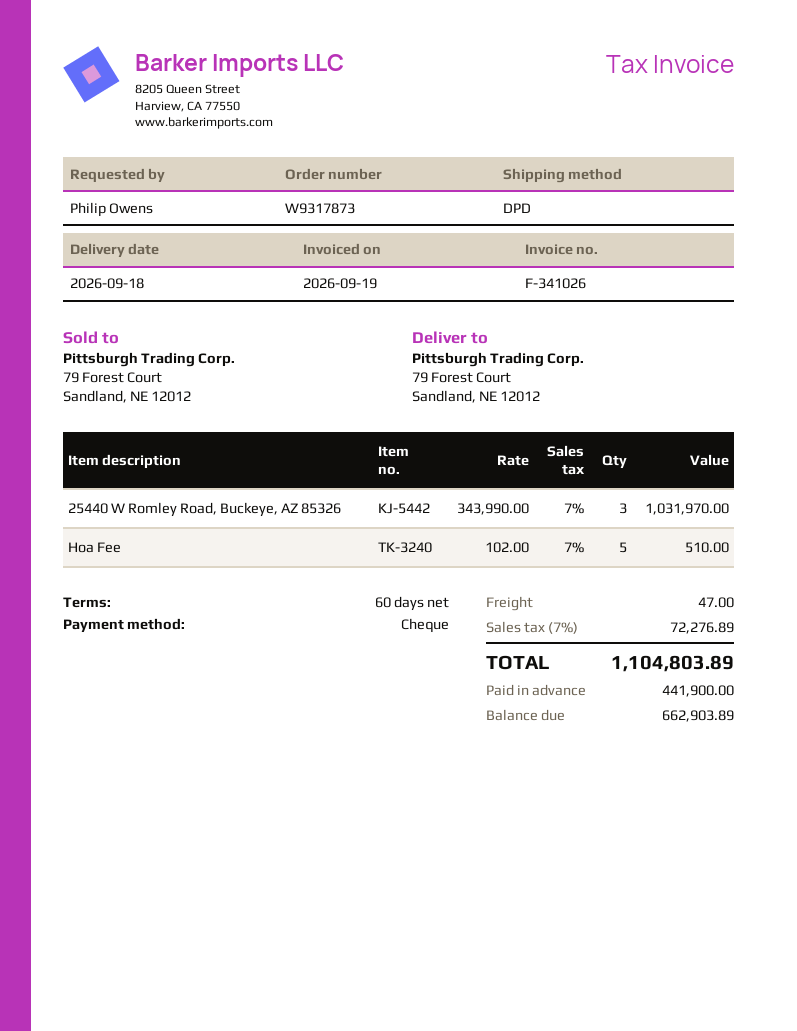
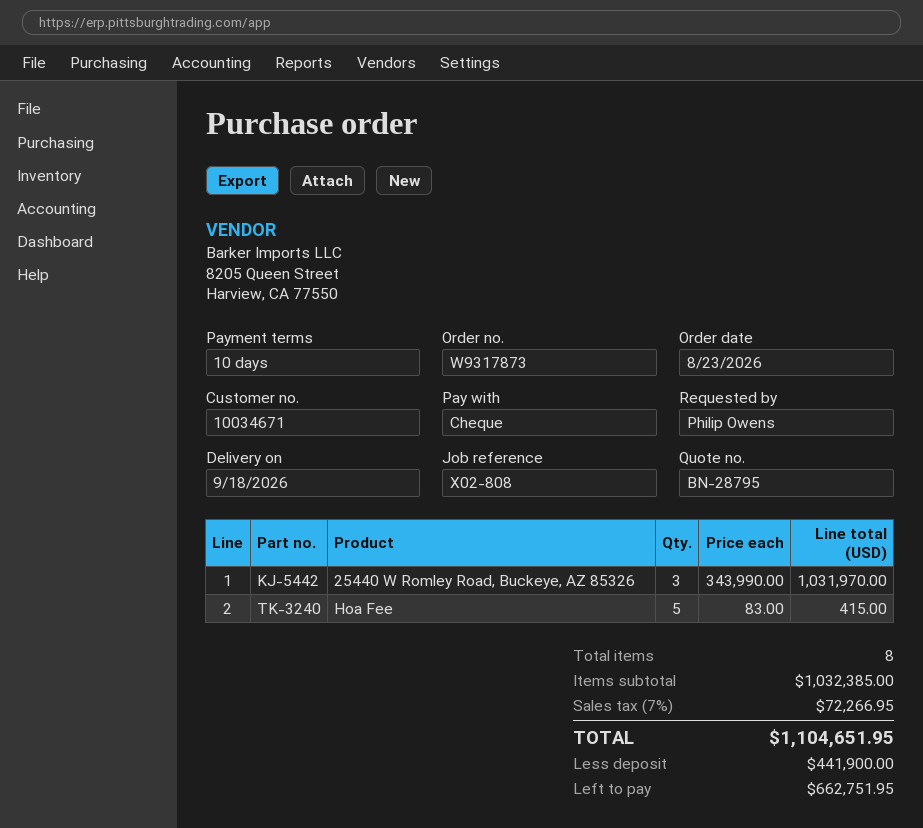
payment terms: 60 days -> 10 days
Hoa Fee: 5 x 102.00 = 510.00 -> 5 x 83.00 = 415.00
shipping: 47.00 -> none
tax: 7% = 72276.89 -> 7% = 72266.95
total: 1104803.89 -> 1104651.95
balance: 662903.89 -> 662751.95

